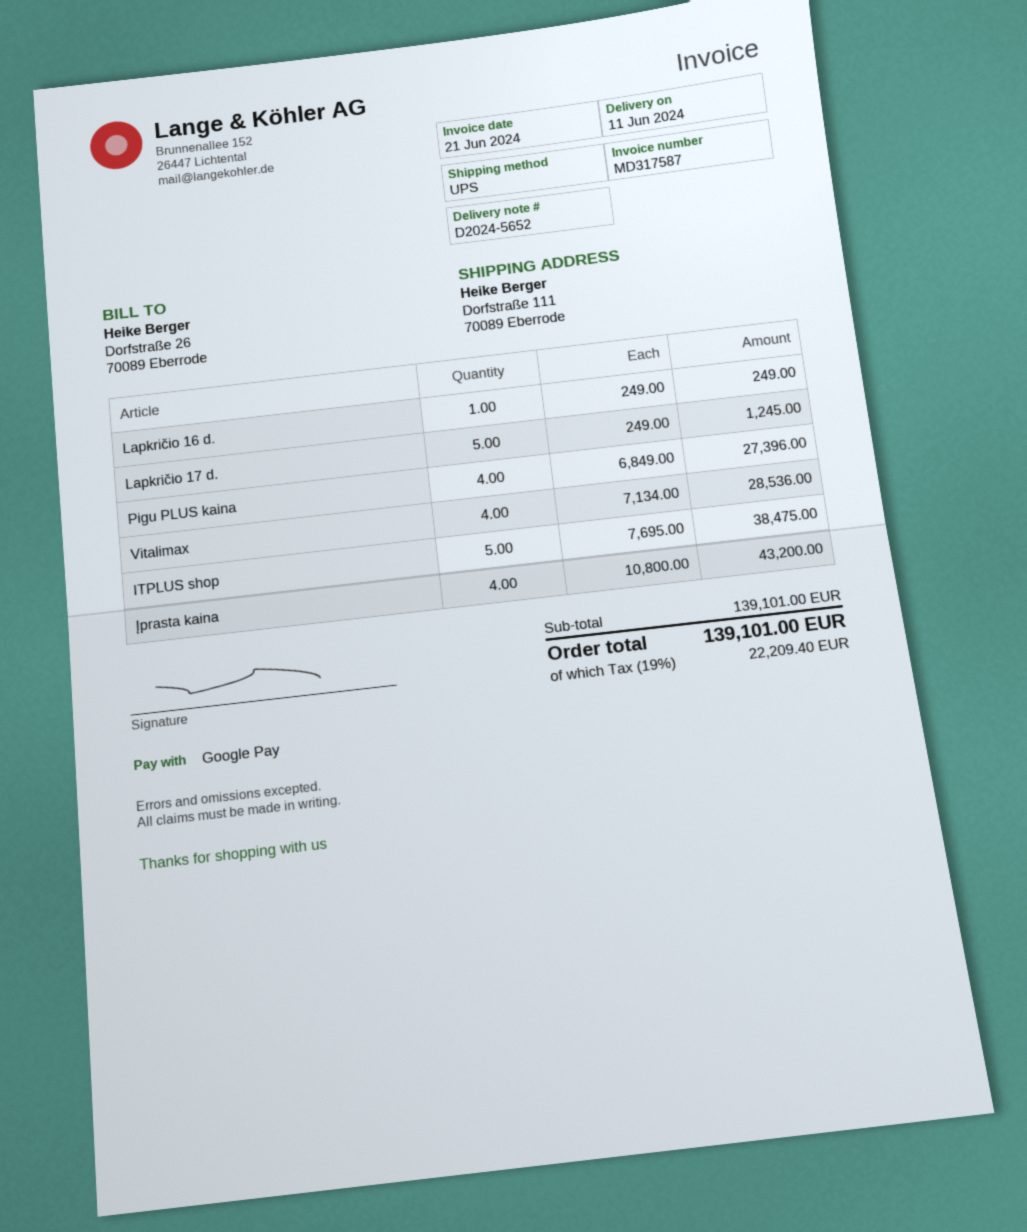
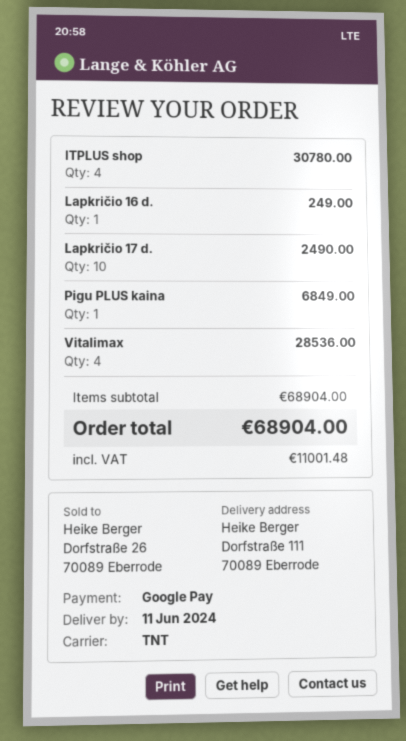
shipping method: UPS -> TNT
Lapkričio 17 d.: 5 for 1245.00 -> 10 for 2490.00
Pigu PLUS kaina: 4 for 27396.00 -> 1 for 6849.00
ITPLUS shop: 5 for 38475.00 -> 4 for 30780.00
Įprasta kaina: 4 for 43200.00 -> none
subtotal: 139101.00 -> 68904.00
tax: 22209.40 -> 11001.48
total: 139101.00 -> 68904.00

